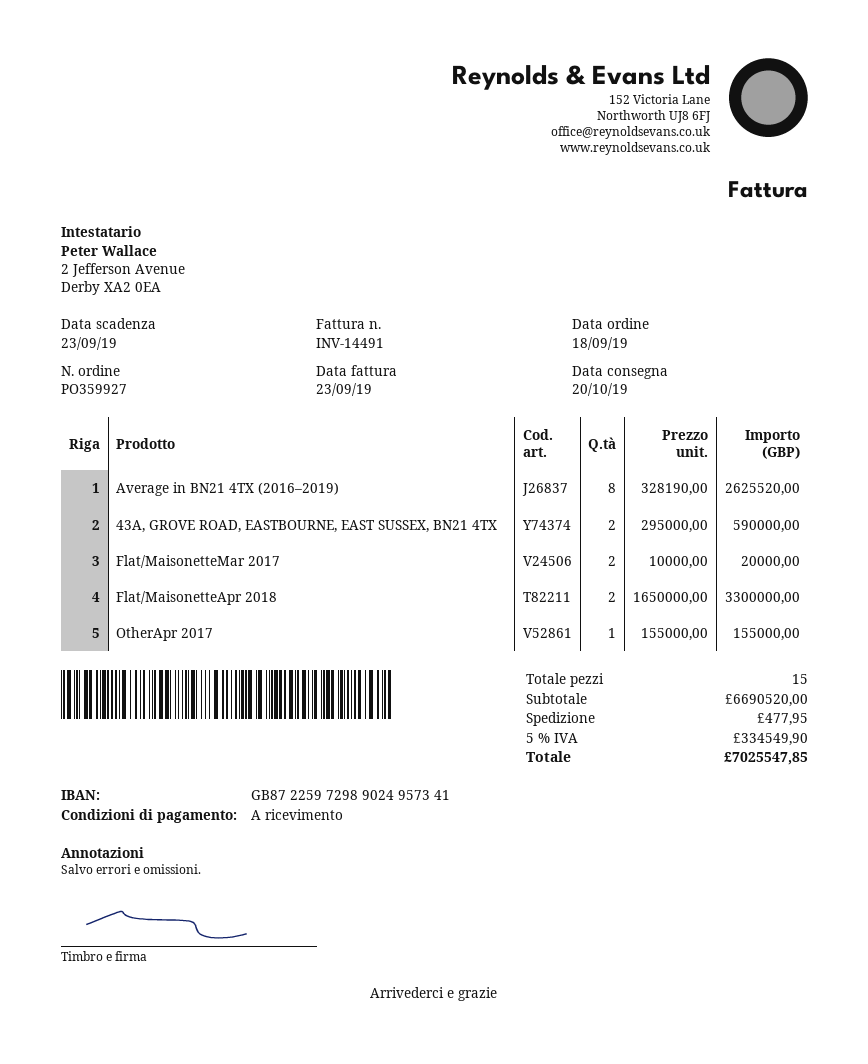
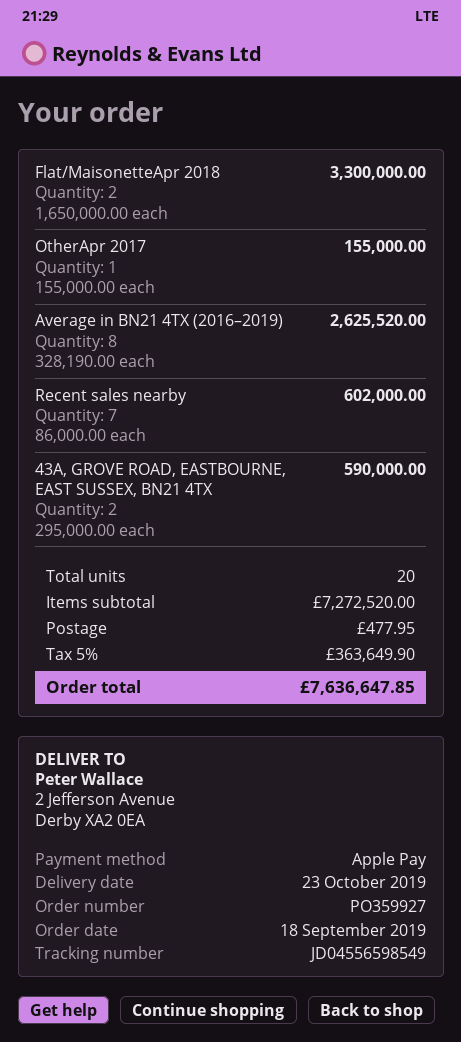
delivery date: 2019-10-20 -> 2019-10-23
Flat/MaisonetteMar 2017: 2 x 10000.00 = 20000.00 -> none
Recent sales nearby: none -> 7 x 86000.00 = 602000.00
total quantity: 15 -> 20
subtotal: 6690520.00 -> 7272520.00
tax: 5% = 334549.90 -> 5% = 363649.90
total: 7025547.85 -> 7636647.85

